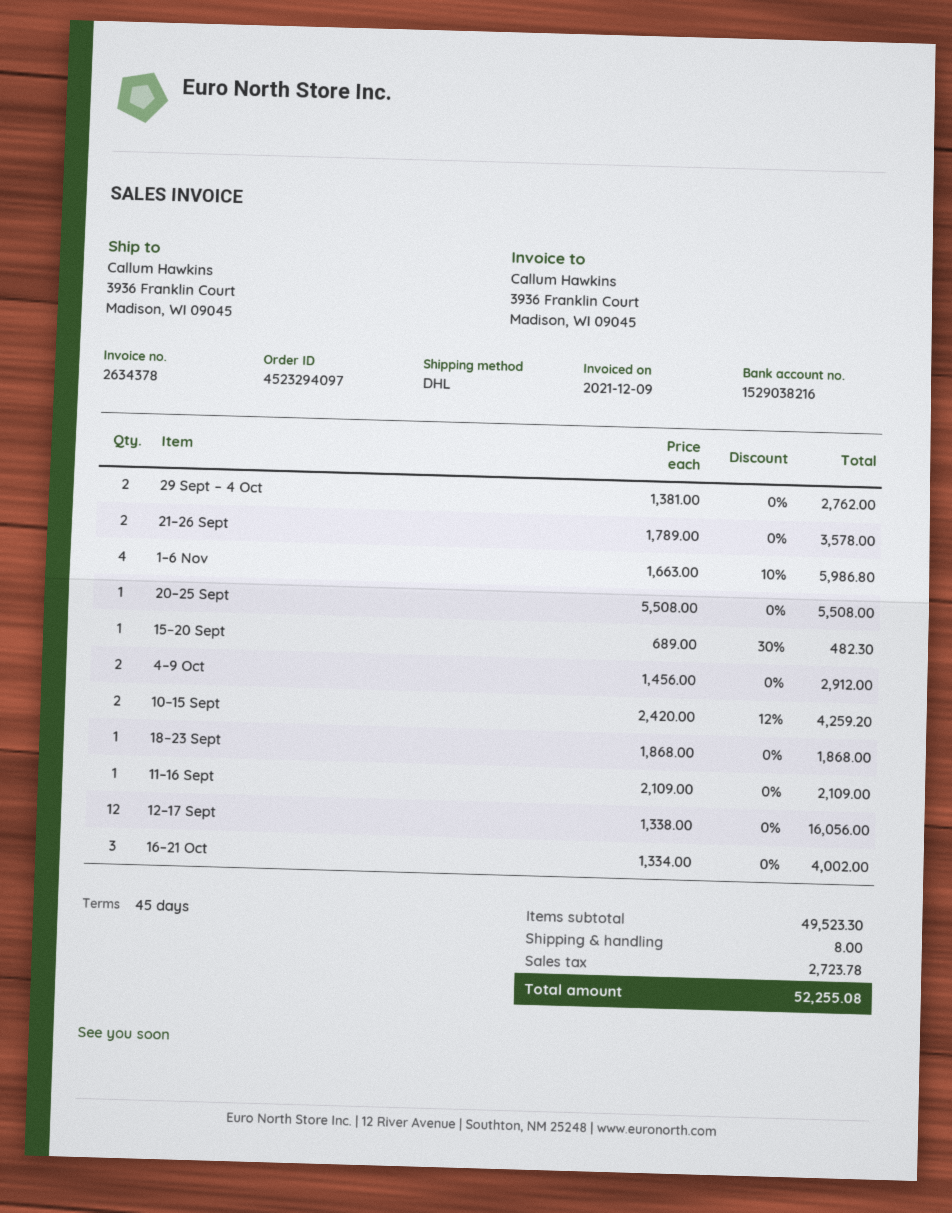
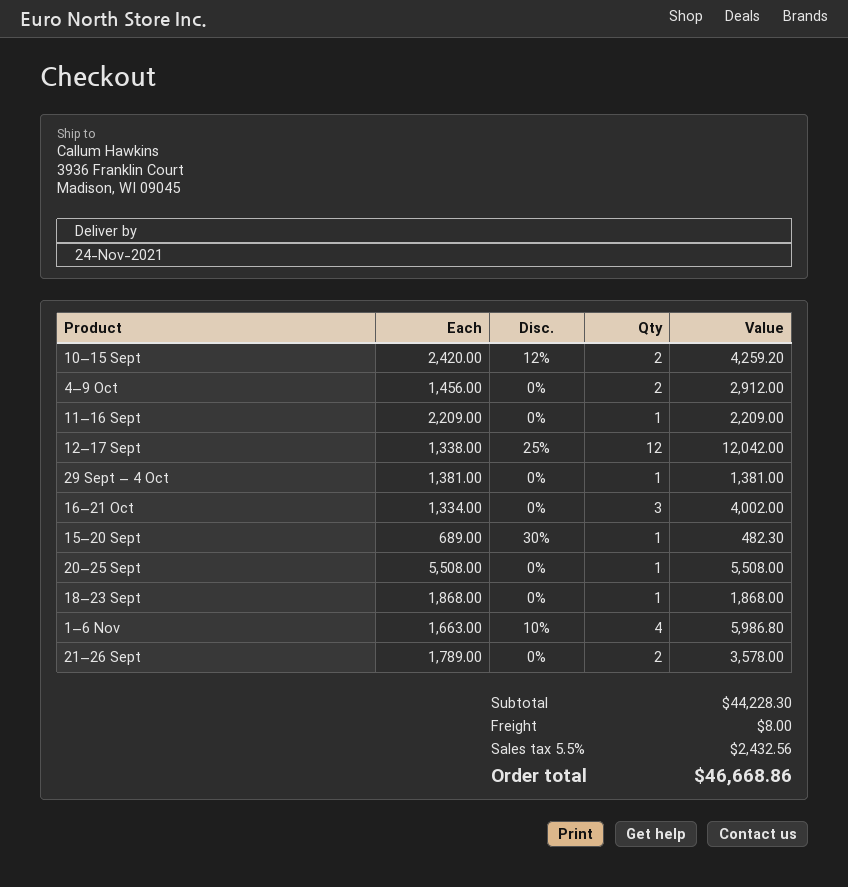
29 Sept – 4 Oct: 2 x 1381.00 = 2762.00 -> 1 x 1381.00 = 1381.00
11–16 Sept: 1 x 2109.00 = 2109.00 -> 1 x 2209.00 = 2209.00
12–17 Sept: 12 x 1338.00 = 16056.00 -> 12 x 1338.00 - 25% = 12042.00
subtotal: 49523.30 -> 44228.30
tax: 2723.78 -> 2432.56
total: 52255.08 -> 46668.86

